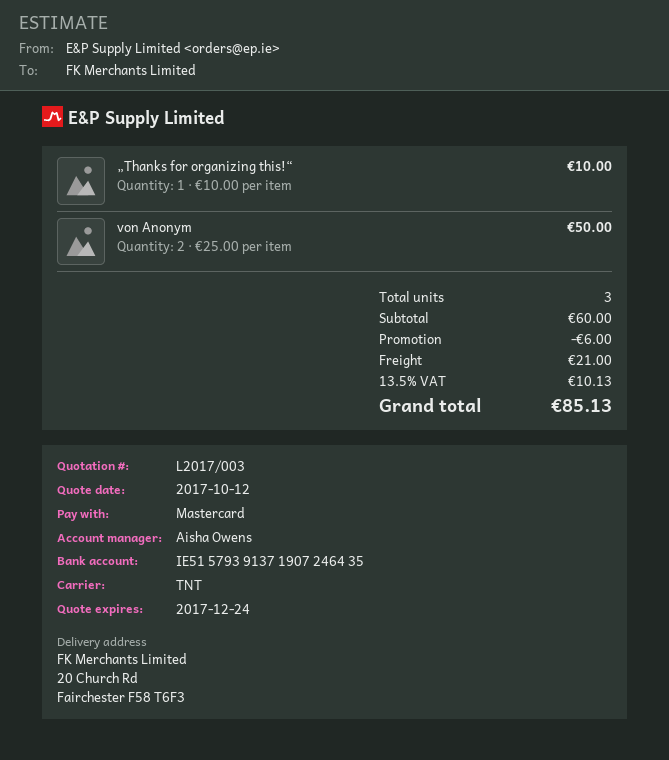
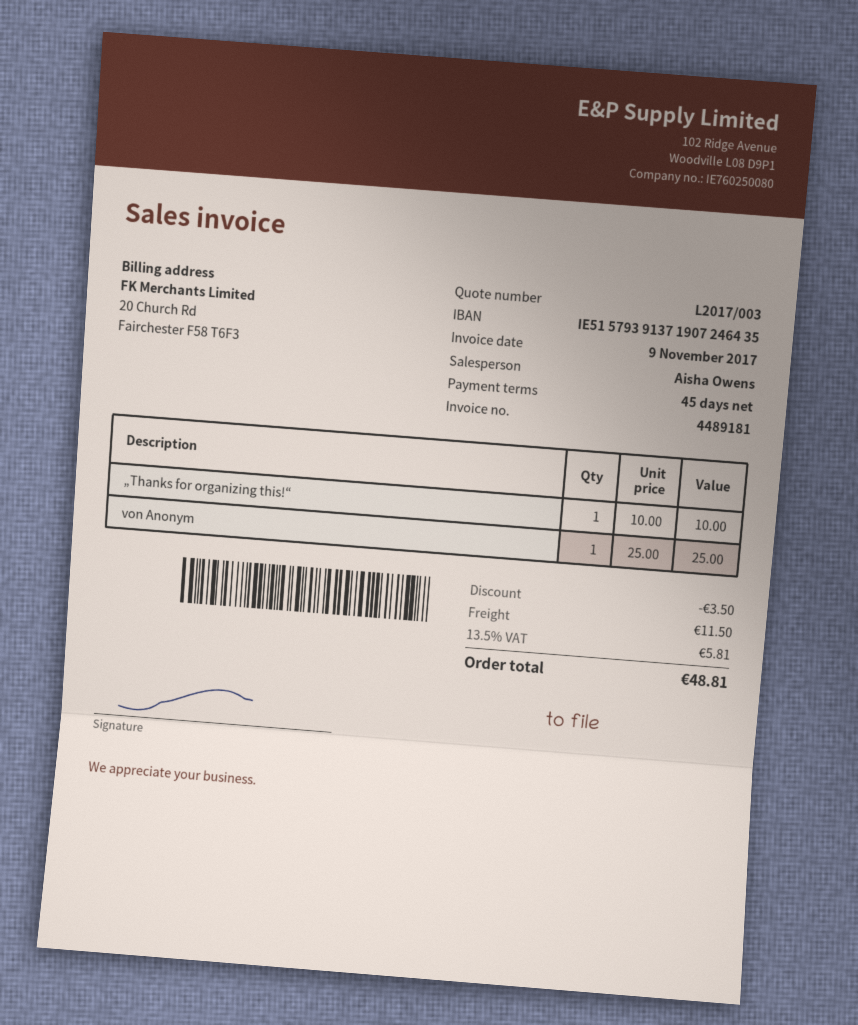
von Anonym: 2 x 25.00 = 50.00 -> 1 x 25.00 = 25.00
discount: 6.00 -> 3.50
shipping: 21.00 -> 11.50
tax: 13.5% = 10.13 -> 13.5% = 5.81
total: 85.13 -> 48.81

